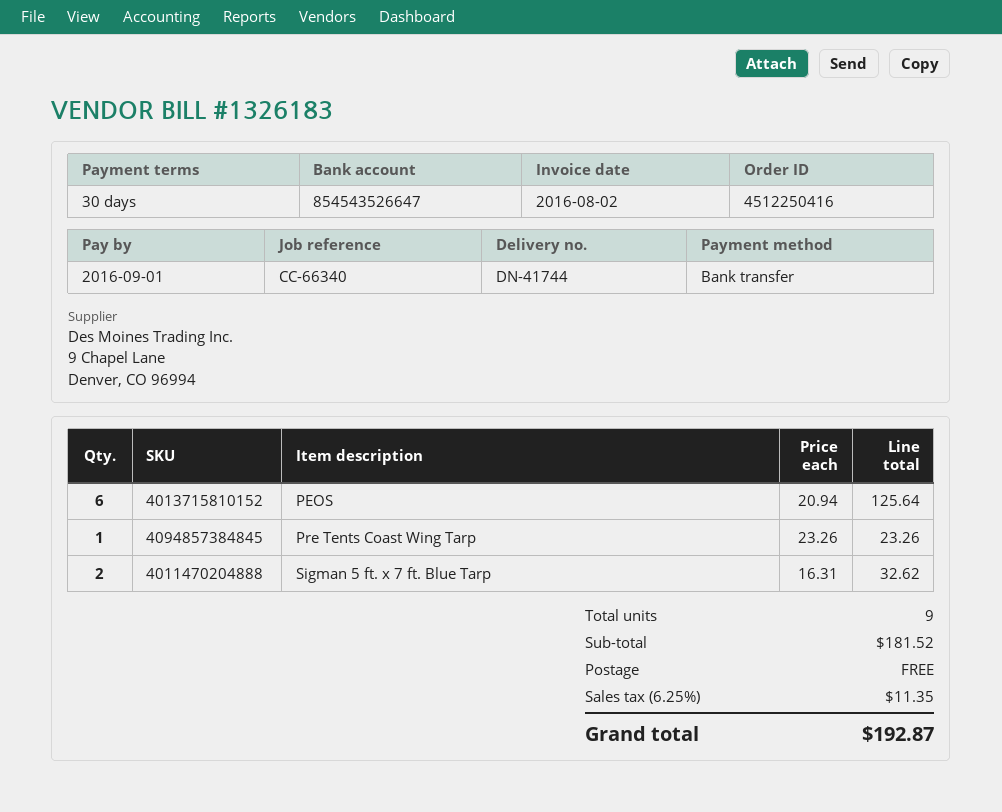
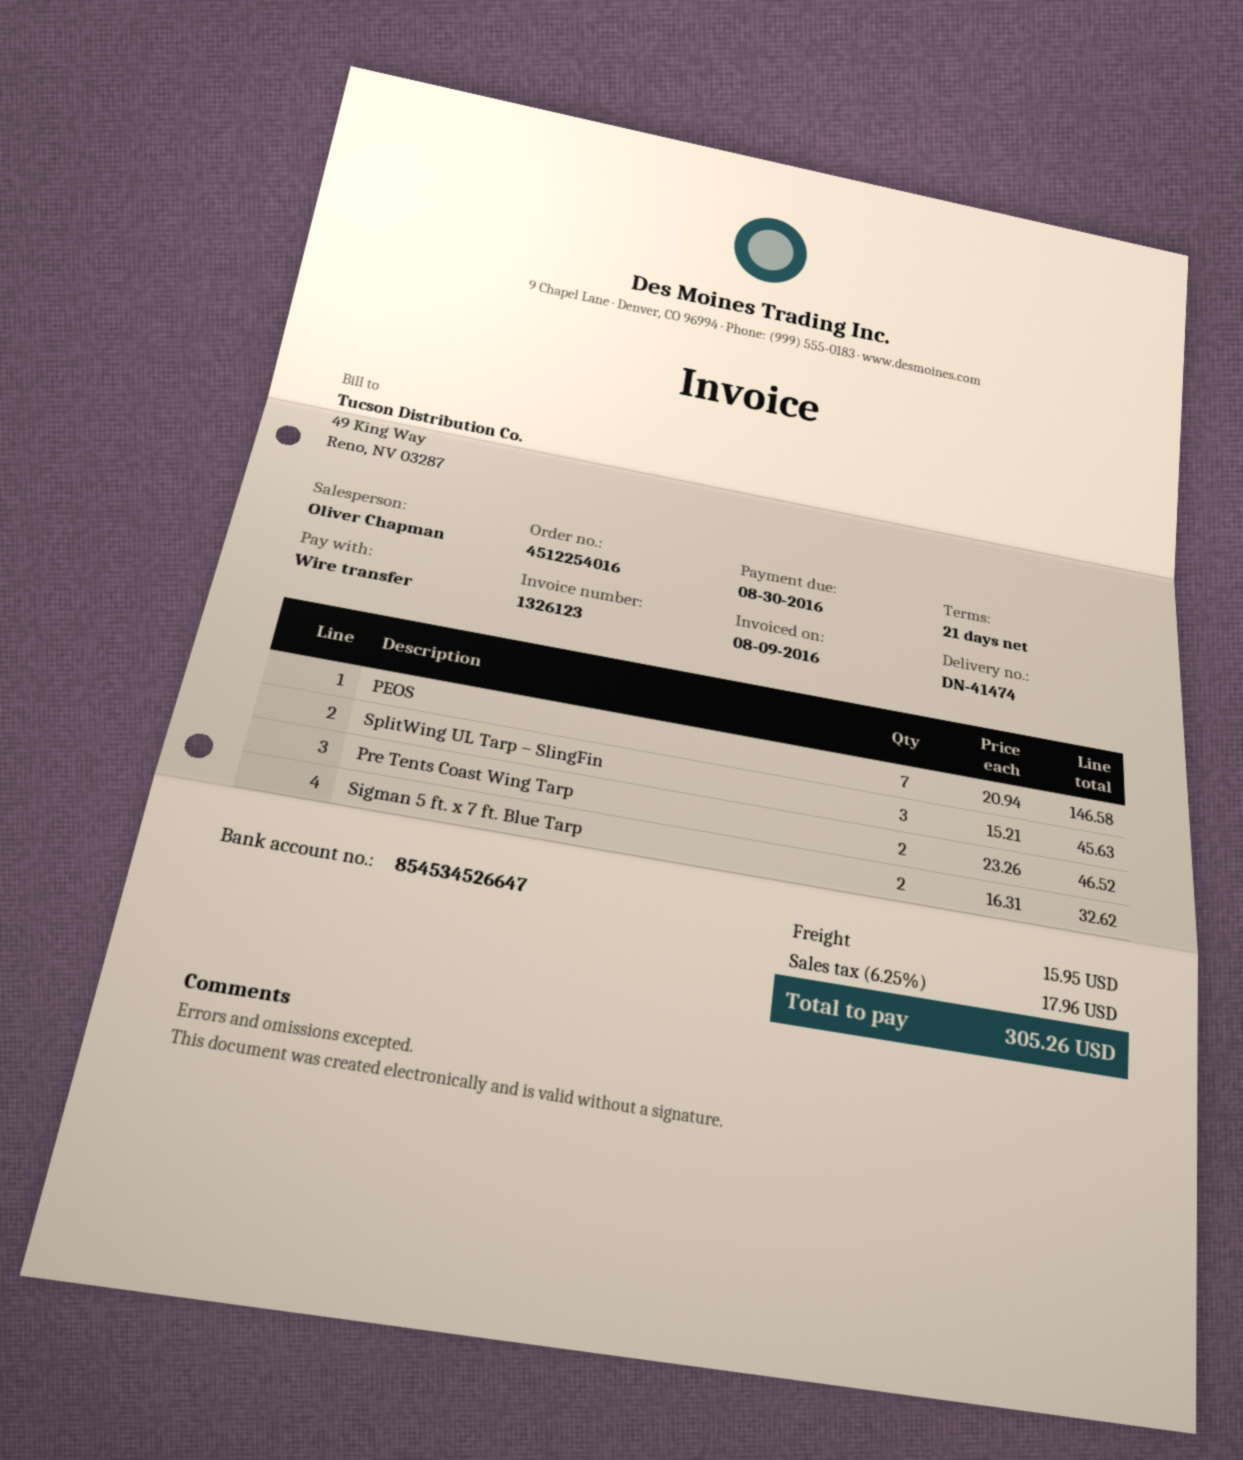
order number: 4512250416 -> 4512254016
delivery note number: DN-41744 -> DN-41474
invoice number: 1326183 -> 1326123
invoice date: 2016-08-02 -> 2016-08-09
payment terms: 30 days -> 21 days
due date: 2016-09-01 -> 2016-08-30
bank account: 854543526647 -> 854534526647
PEOS: 6 x 20.94 = 125.64 -> 7 x 20.94 = 146.58
Pre Tents Coast Wing Tarp: 1 x 23.26 = 23.26 -> 2 x 23.26 = 46.52
SplitWing UL Tarp – SlingFin: none -> 3 x 15.21 = 45.63
shipping: 0.00 -> 15.95
tax: 6.25% = 11.35 -> 6.25% = 17.96
total: 192.87 -> 305.26

